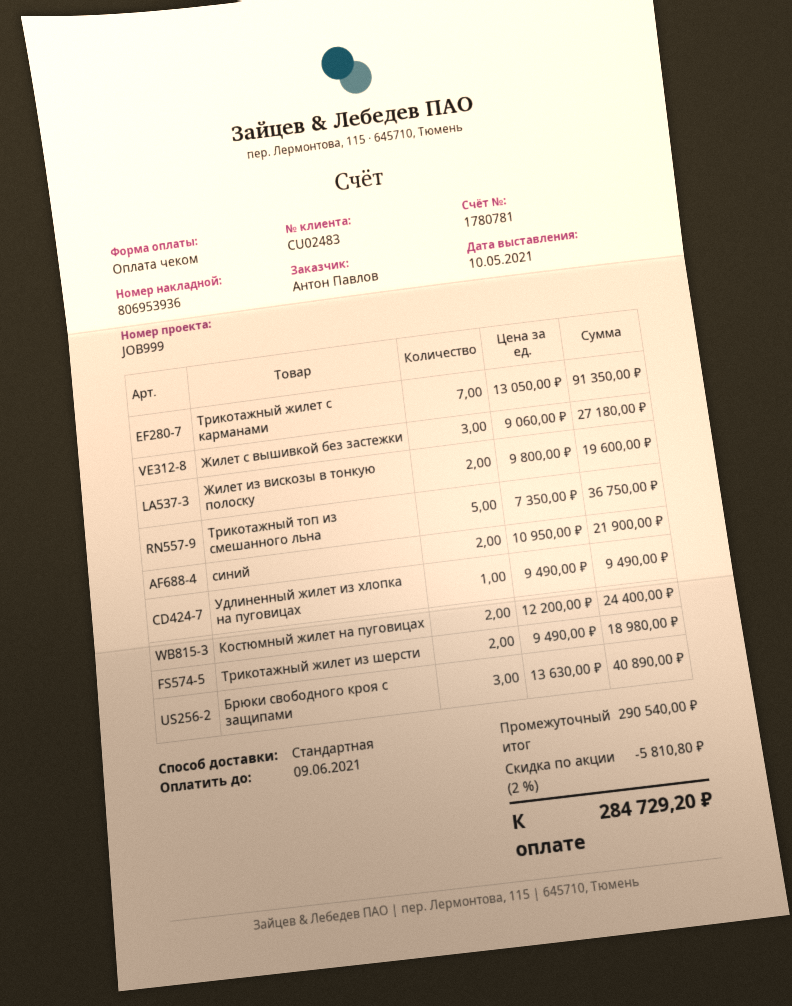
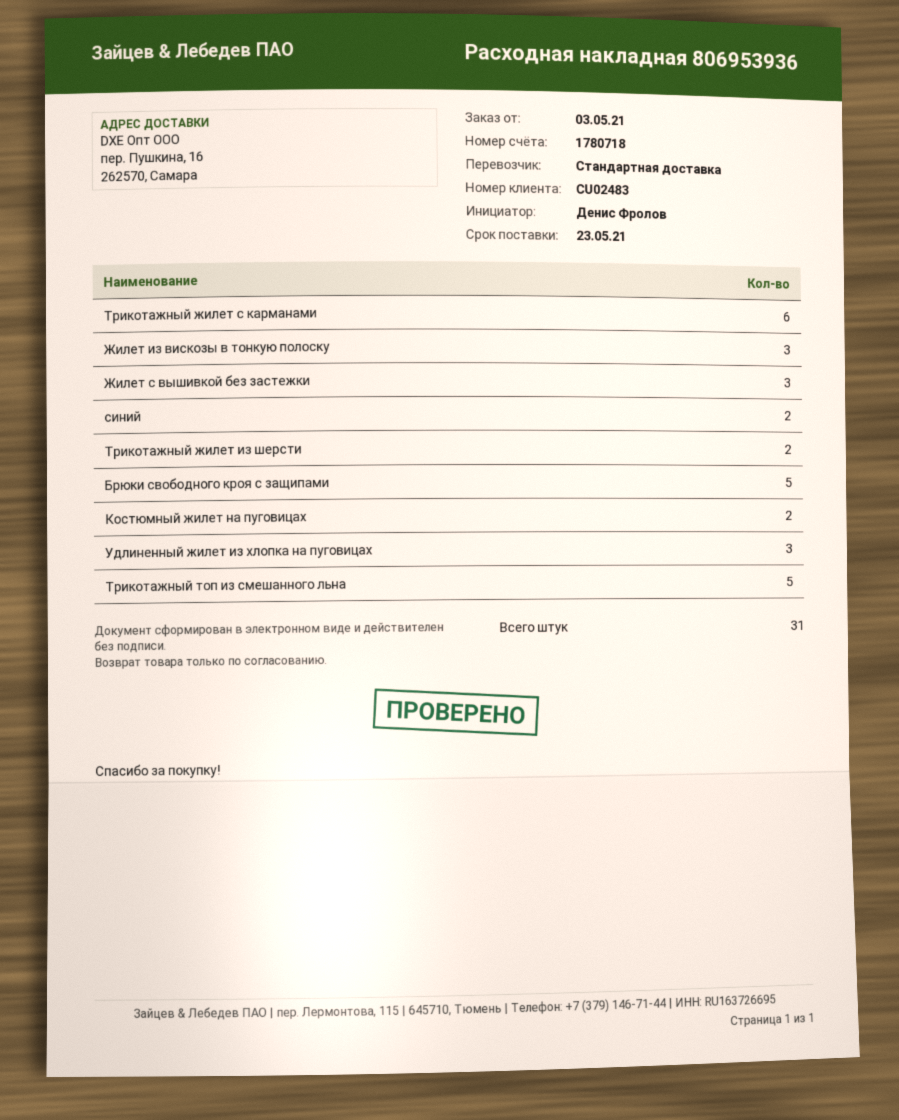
invoice number: 1780781 -> 1780718
ordered by: Антон Павлов -> Денис Фролов
Трикотажный жилет с карманами: 7 -> 6
Жилет из вискозы в тонкую полоску: 2 -> 3
Удлиненный жилет из хлопка на пуговицах: 1 -> 3
Брюки свободного кроя с защипами: 3 -> 5

